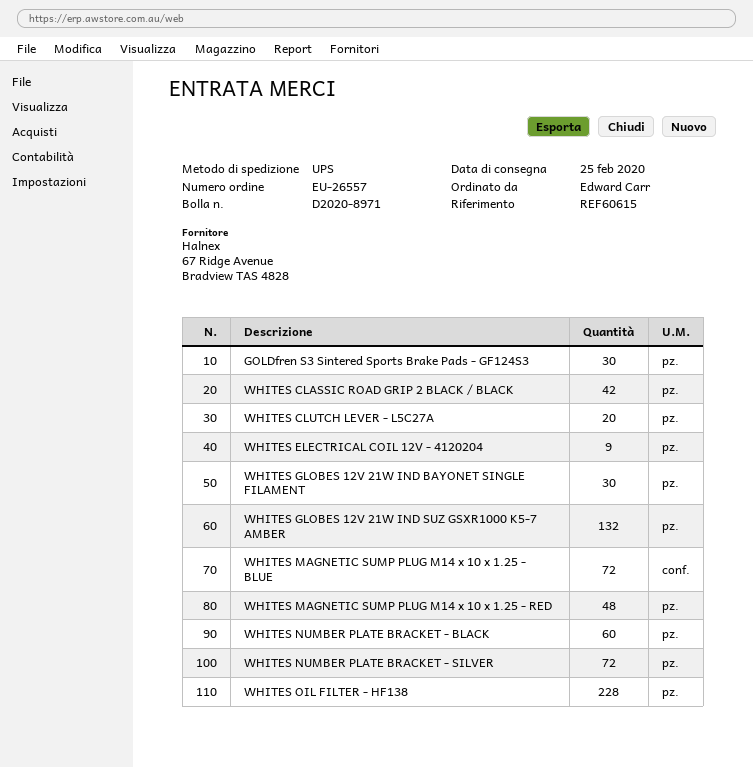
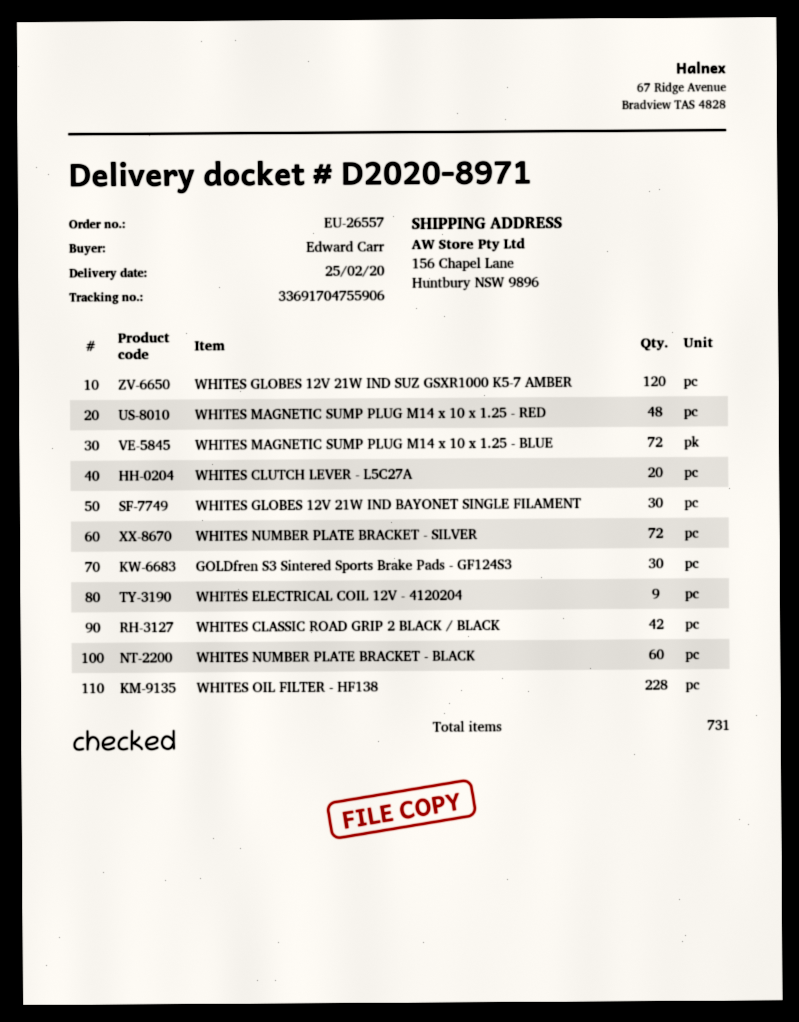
WHITES GLOBES 12V 21W IND SUZ GSXR1000 K5-7 AMBER: 132 -> 120

